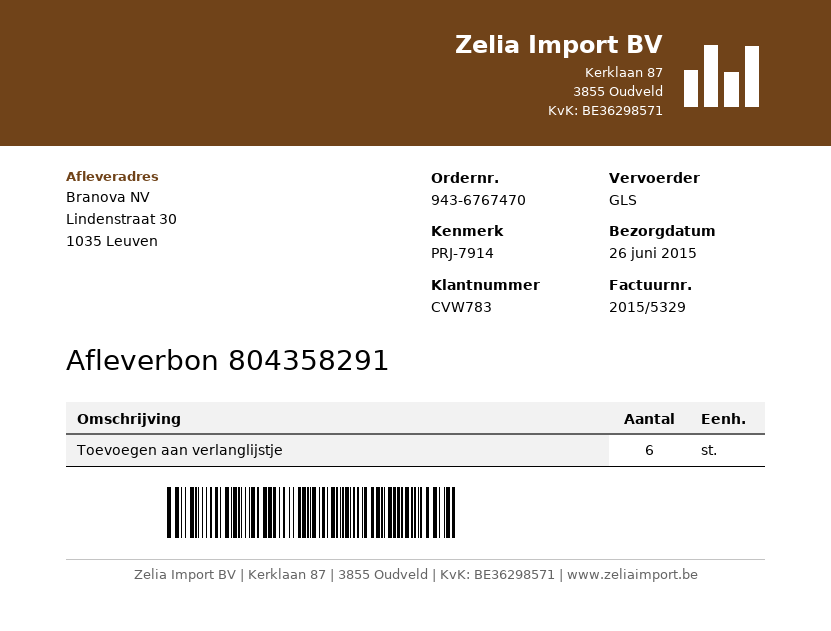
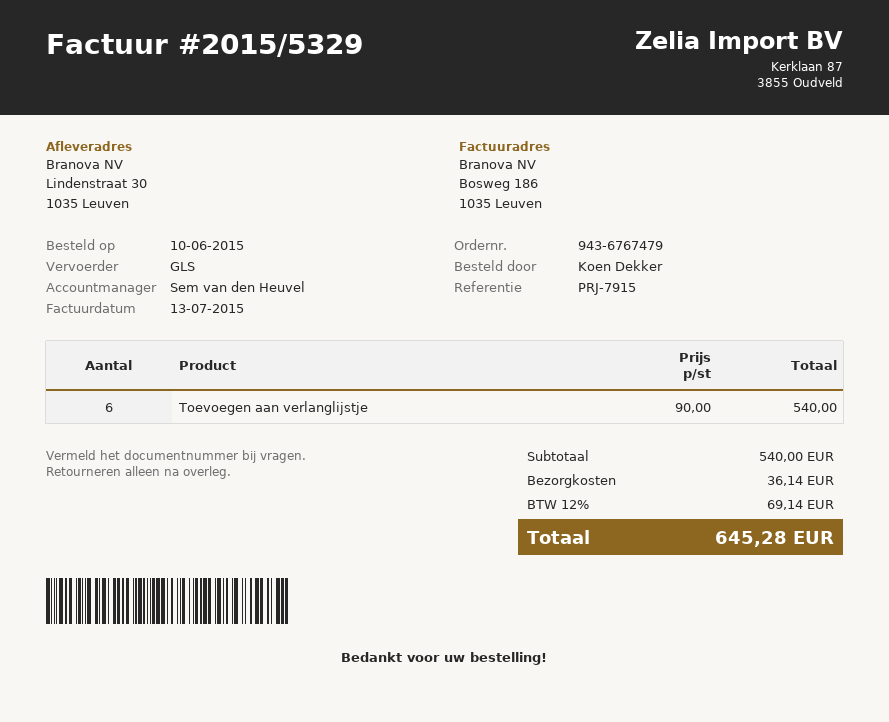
order number: 943-6767470 -> 943-6767479
reference: PRJ-7914 -> PRJ-7915

